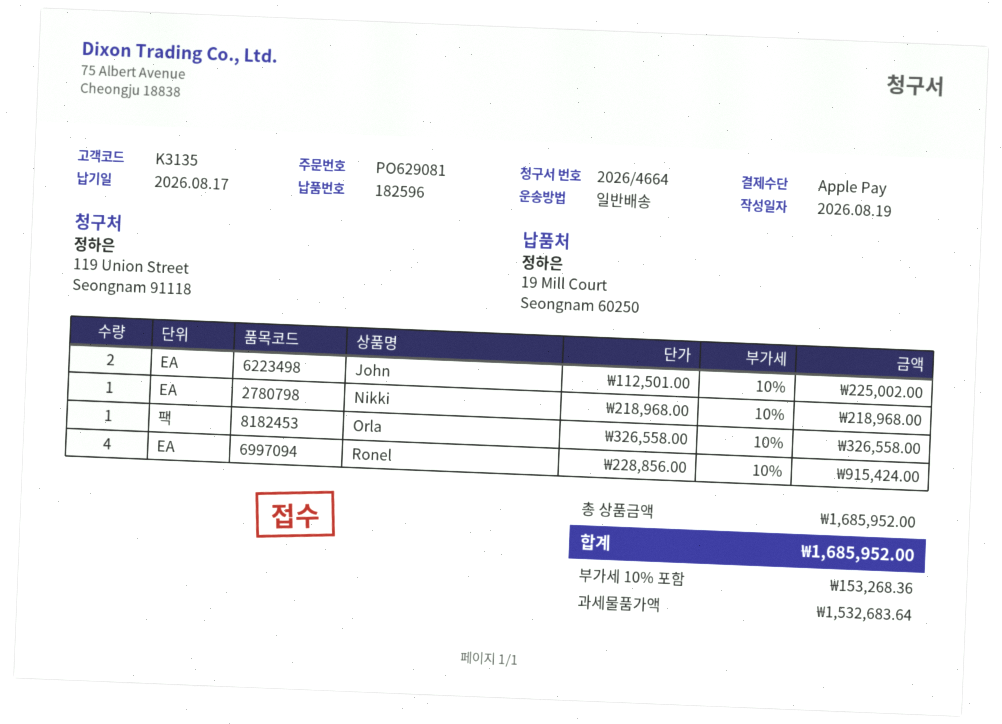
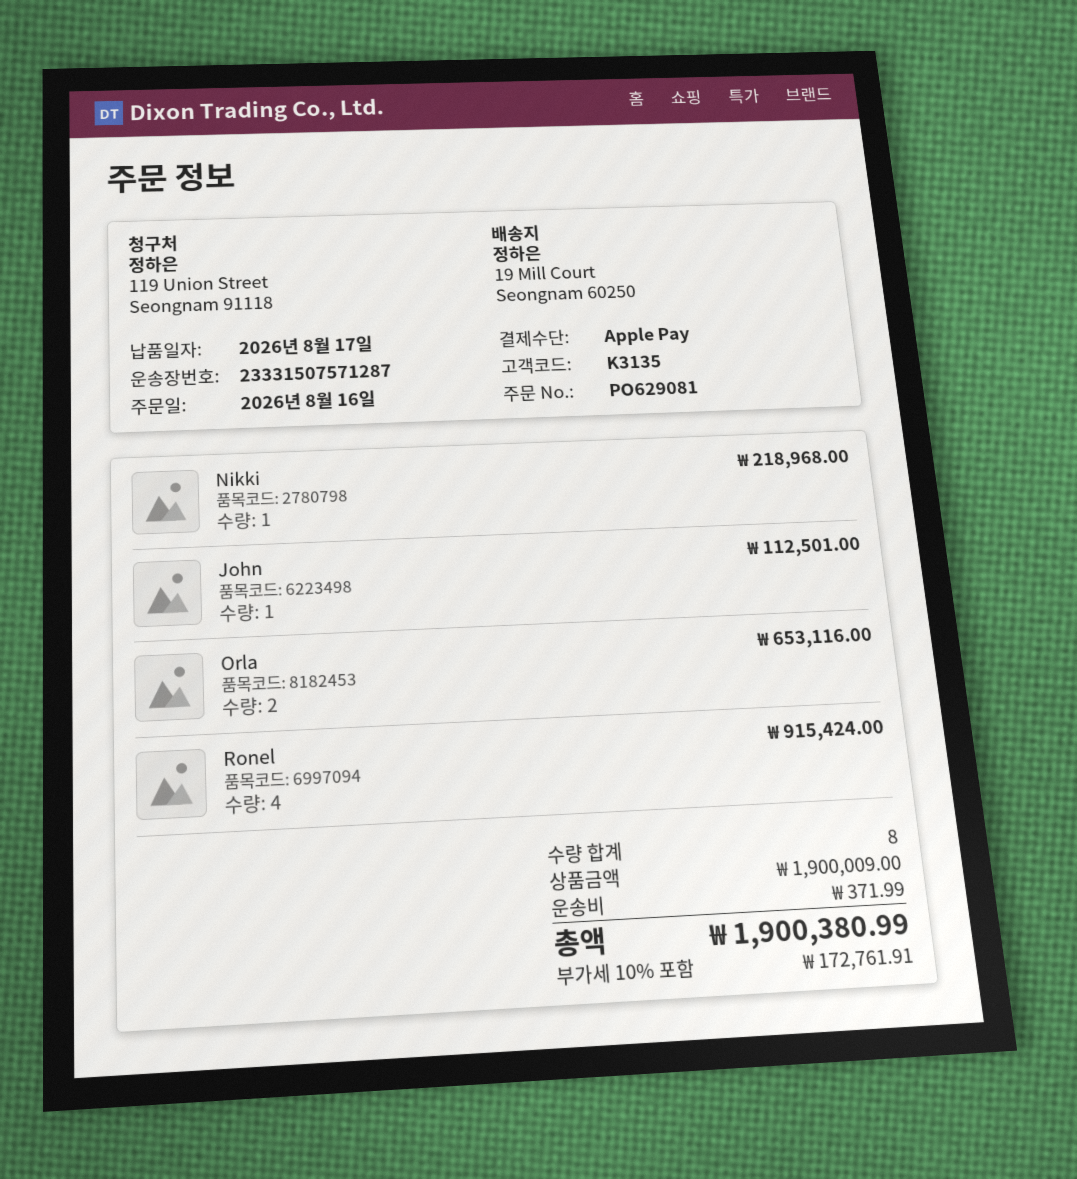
John: 2 for 225002.00 -> 1 for 112501.00
Orla: 1 for 326558.00 -> 2 for 653116.00
subtotal: 1685952.00 -> 1900009.00
shipping: none -> 371.99
tax: 10% = 153268.36 -> 10% = 172761.91
total: 1685952.00 -> 1900380.99

